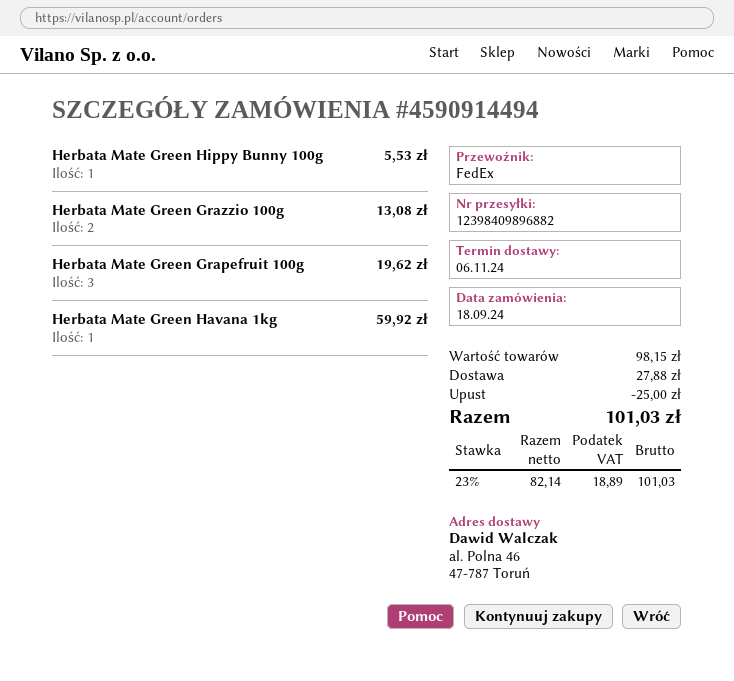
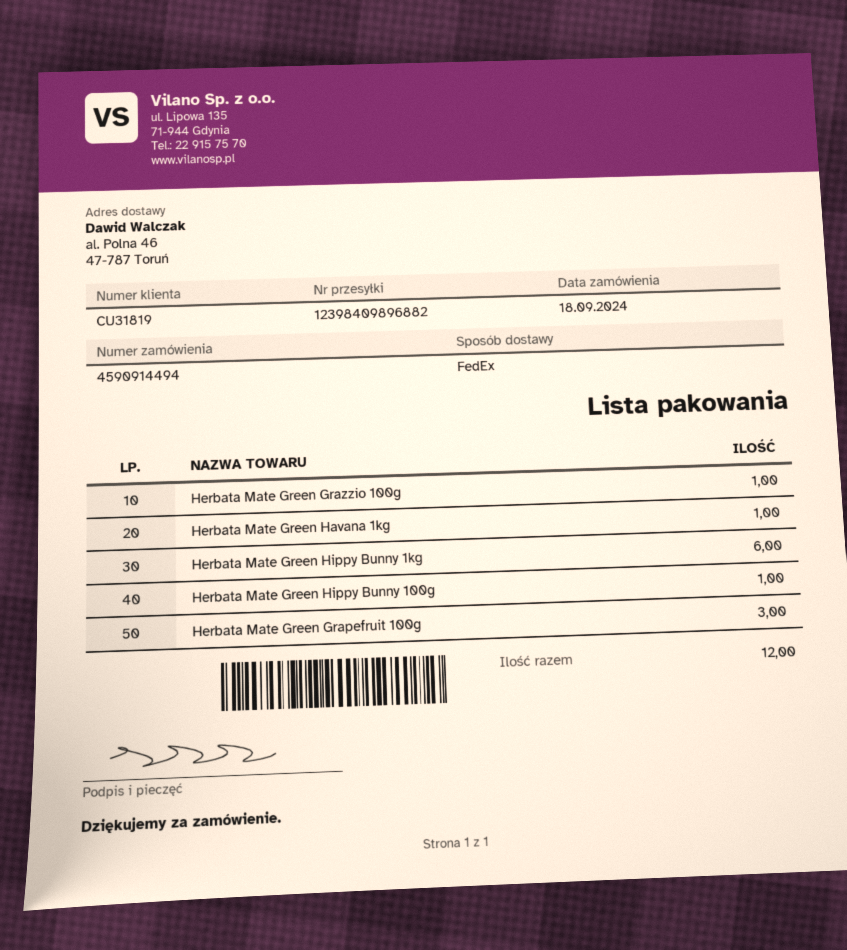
Herbata Mate Green Grazzio 100g: 2 -> 1
Herbata Mate Green Hippy Bunny 1kg: none -> 6

